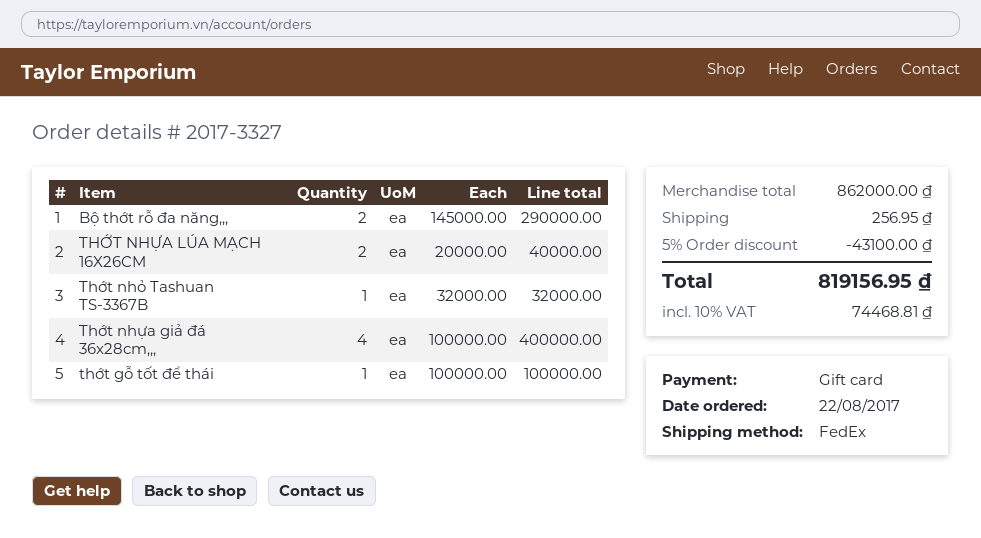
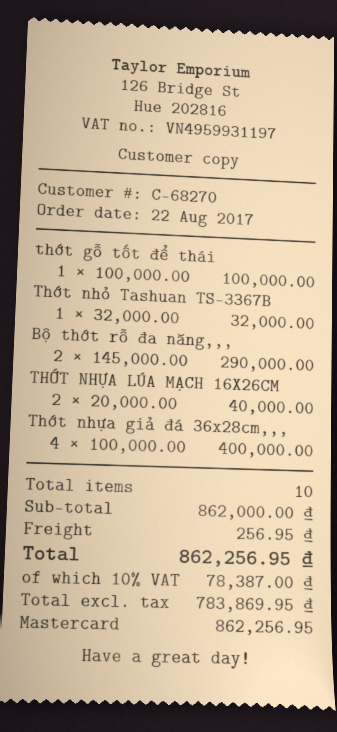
payment method: gift card -> Mastercard
discount: 5% = 43100.00 -> none
tax: 10% = 74468.81 -> 10% = 78387.00
total: 819156.95 -> 862256.95

